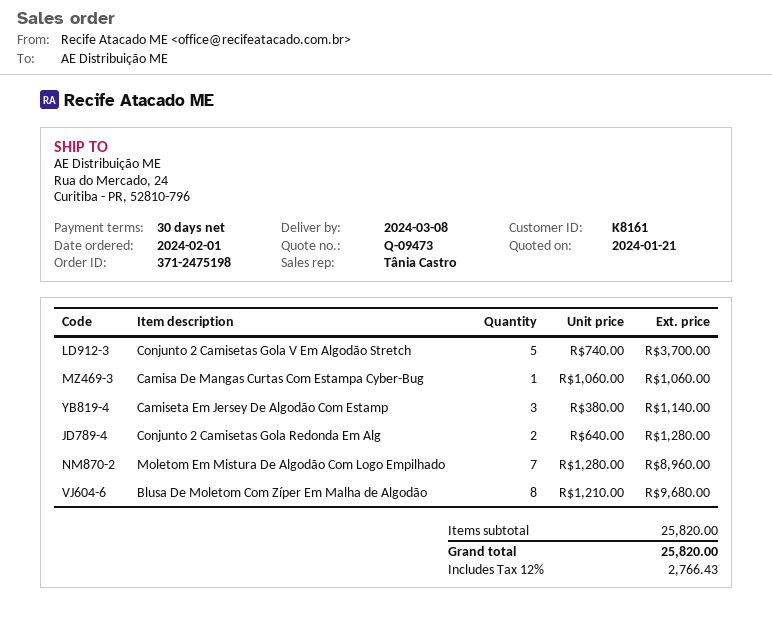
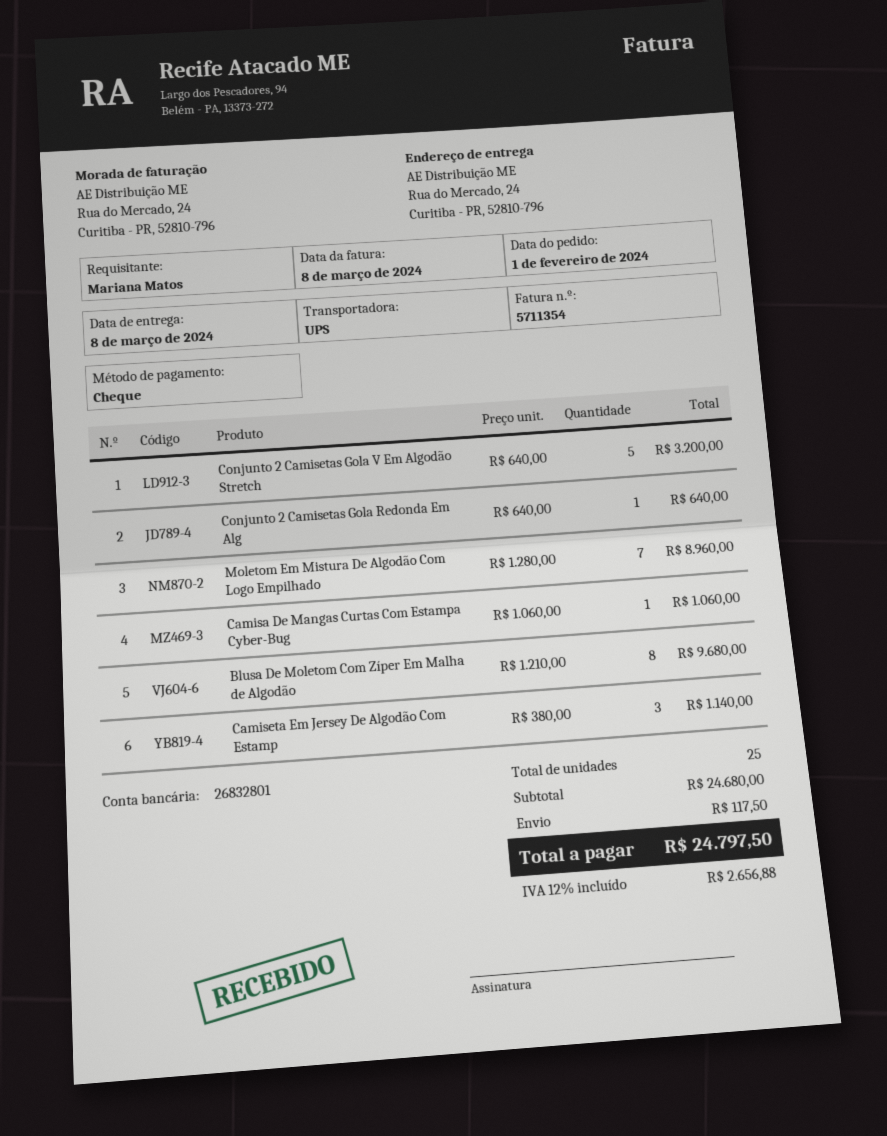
Conjunto 2 Camisetas Gola V Em Algodão Stretch: 5 x 740.00 = 3700.00 -> 5 x 640.00 = 3200.00
Conjunto 2 Camisetas Gola Redonda Em Alg: 2 x 640.00 = 1280.00 -> 1 x 640.00 = 640.00
subtotal: 25820.00 -> 24680.00
shipping: none -> 117.50
tax: 12% = 2766.43 -> 12% = 2656.88
total: 25820.00 -> 24797.50

